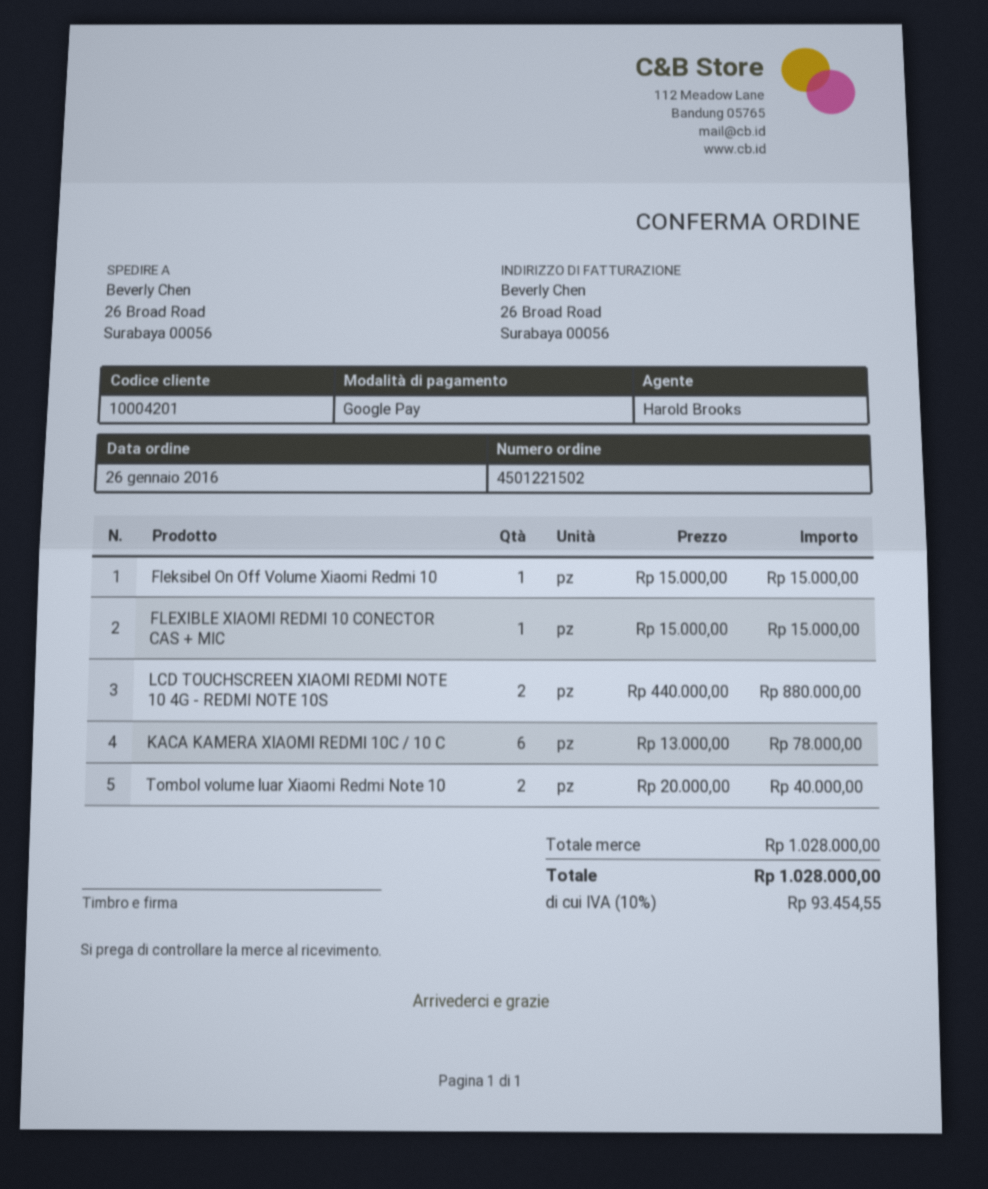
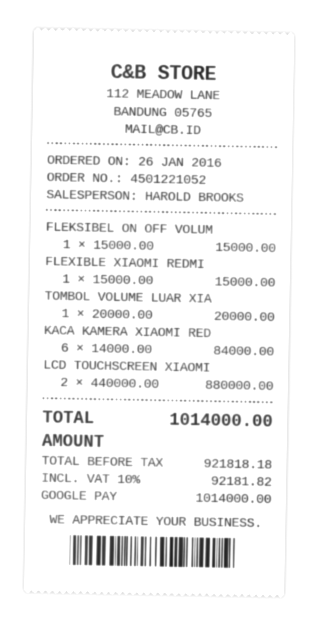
order number: 4501221502 -> 4501221052
KACA KAMERA XIAOMI REDMI 10C / 10 C: 6 x 13000.00 = 78000.00 -> 6 x 14000.00 = 84000.00
Tombol volume luar Xiaomi Redmi Note 10: 2 x 20000.00 = 40000.00 -> 1 x 20000.00 = 20000.00
tax: 10% = 93454.55 -> 10% = 92181.82
total: 1028000.00 -> 1014000.00

